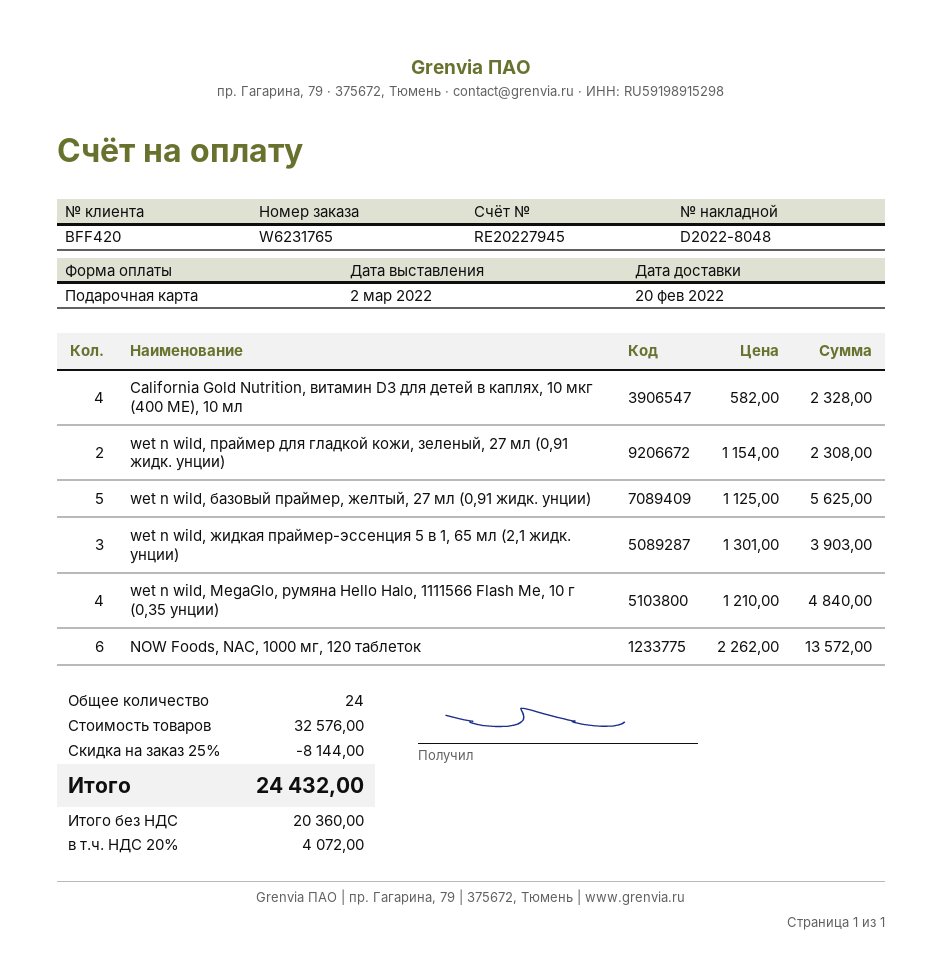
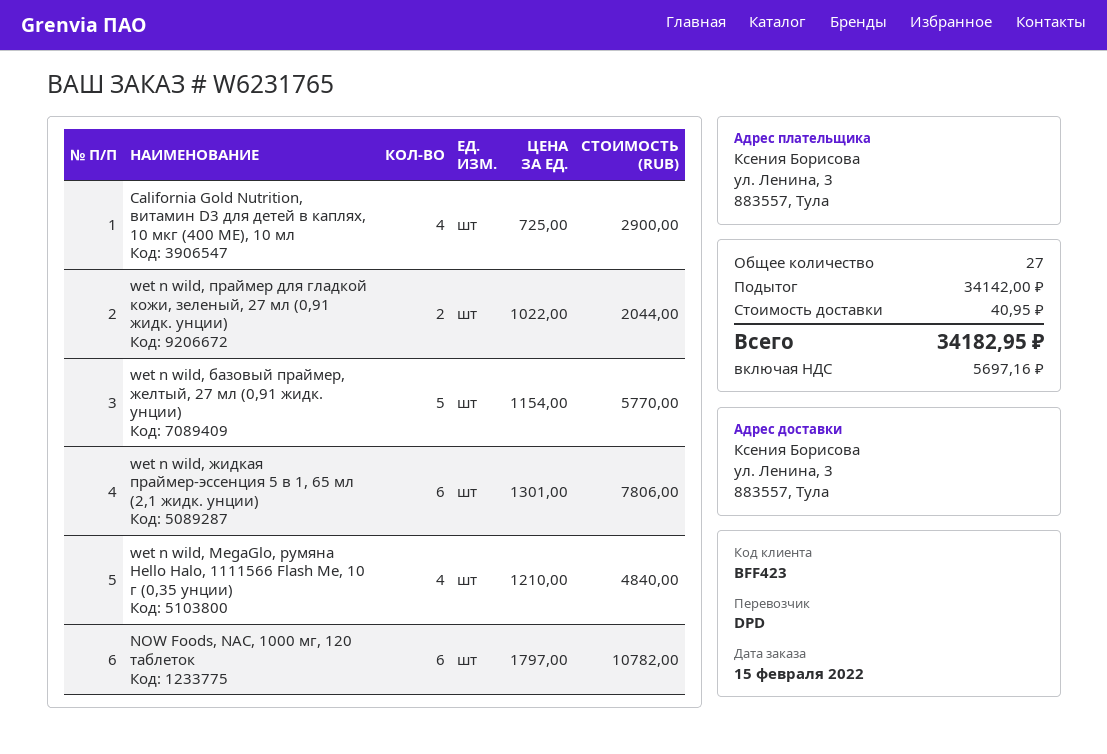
customer number: BFF420 -> BFF423
California Gold Nutrition, витамин D3 для детей в каплях, 10 мкг (400 МЕ), 10 мл: 4 x 582.00 = 2328.00 -> 4 x 725.00 = 2900.00
wet n wild, праймер для гладкой кожи, зеленый, 27 мл (0,91 жидк. унции): 2 x 1154.00 = 2308.00 -> 2 x 1022.00 = 2044.00
wet n wild, базовый праймер, желтый, 27 мл (0,91 жидк. унции): 5 x 1125.00 = 5625.00 -> 5 x 1154.00 = 5770.00
wet n wild, жидкая праймер-эссенция 5 в 1, 65 мл (2,1 жидк. унции): 3 x 1301.00 = 3903.00 -> 6 x 1301.00 = 7806.00
NOW Foods, NAC, 1000 мг, 120 таблеток: 6 x 2262.00 = 13572.00 -> 6 x 1797.00 = 10782.00
total quantity: 24 -> 27
subtotal: 32576.00 -> 34142.00
discount: 25% = 8144.00 -> none
shipping: none -> 40.95
tax: 4072.00 -> 5697.16
total: 24432.00 -> 34182.95

